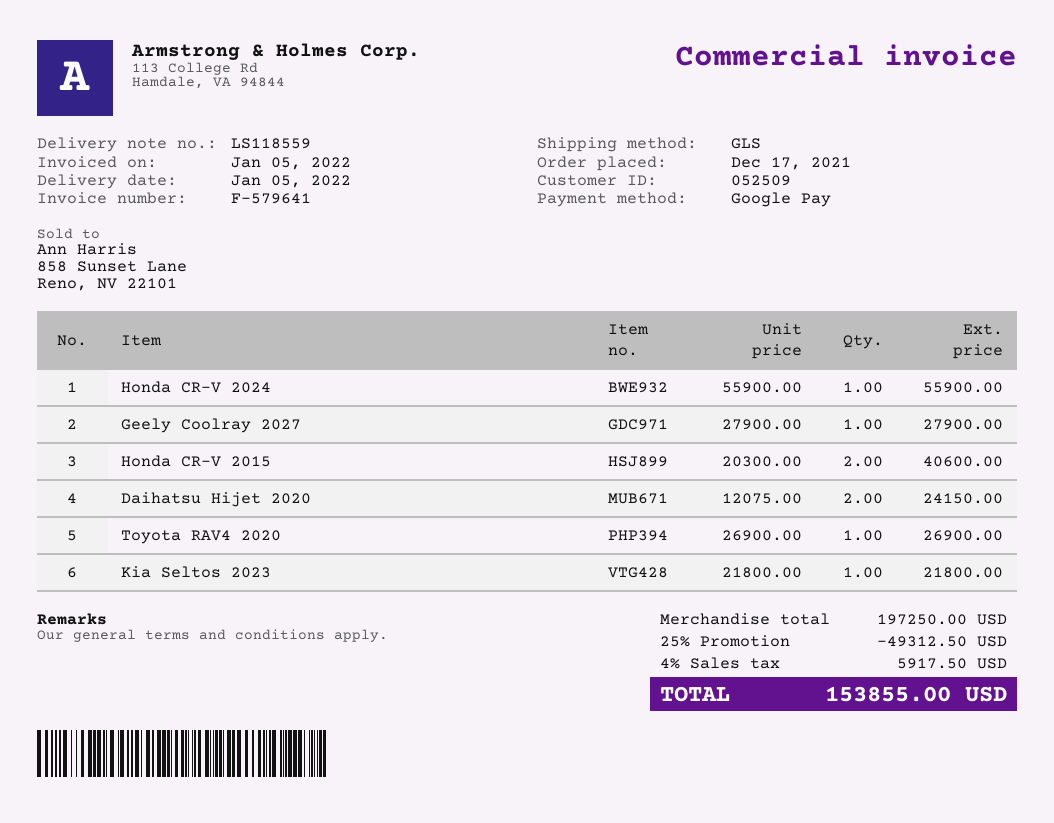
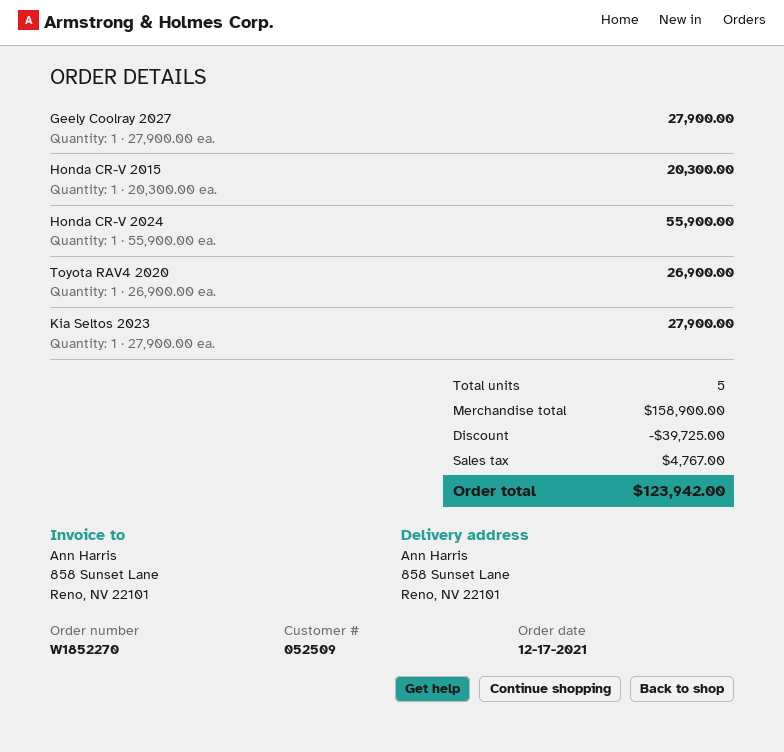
Honda CR-V 2015: 2 x 20300.00 = 40600.00 -> 1 x 20300.00 = 20300.00
Daihatsu Hijet 2020: 2 x 12075.00 = 24150.00 -> none
Kia Seltos 2023: 1 x 21800.00 = 21800.00 -> 1 x 27900.00 = 27900.00
subtotal: 197250.00 -> 158900.00
discount: 49312.50 -> 39725.00
tax: 5917.50 -> 4767.00
total: 153855.00 -> 123942.00

